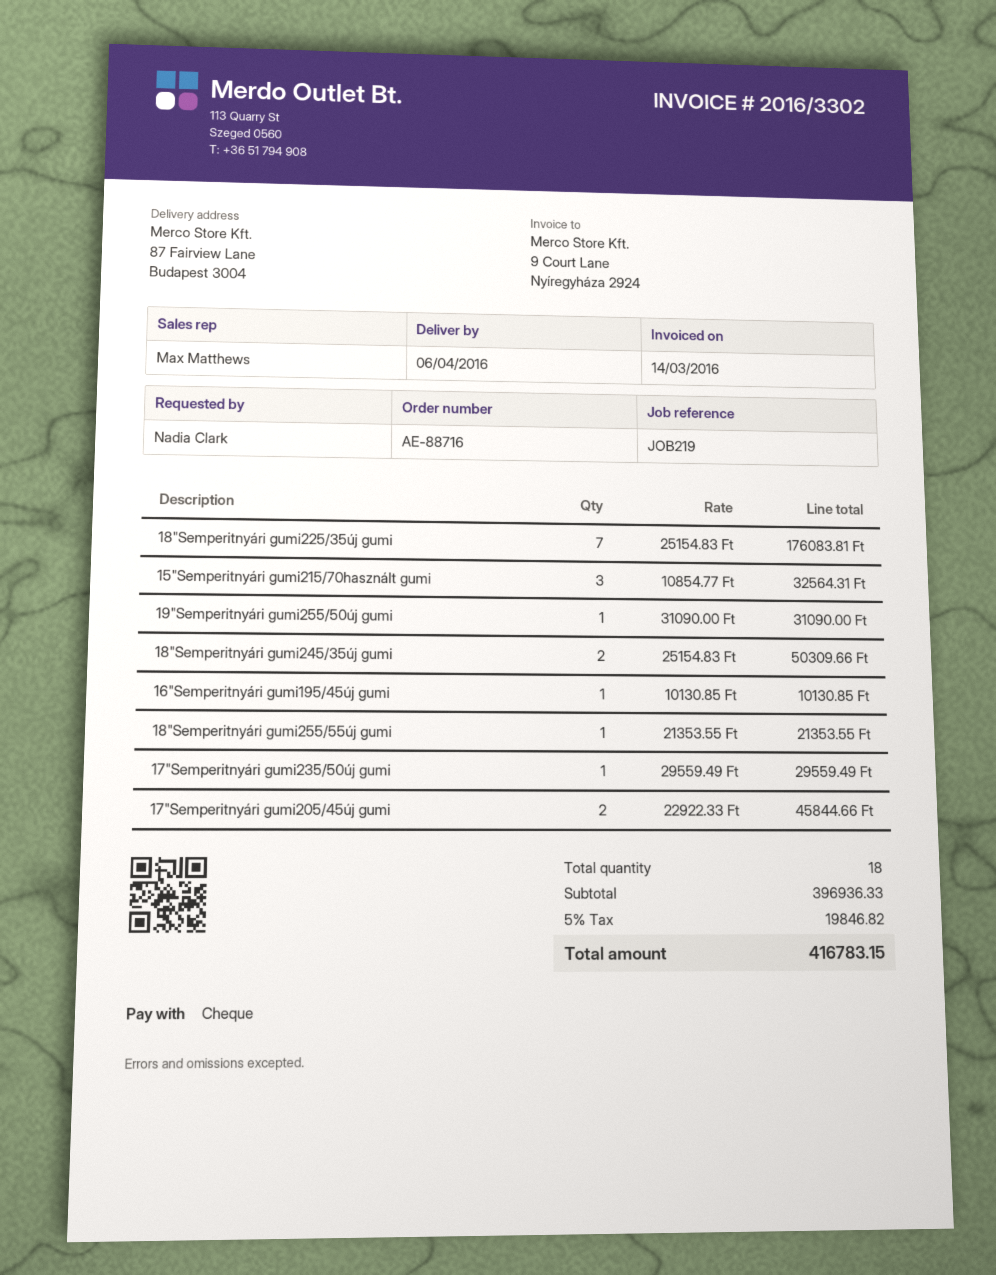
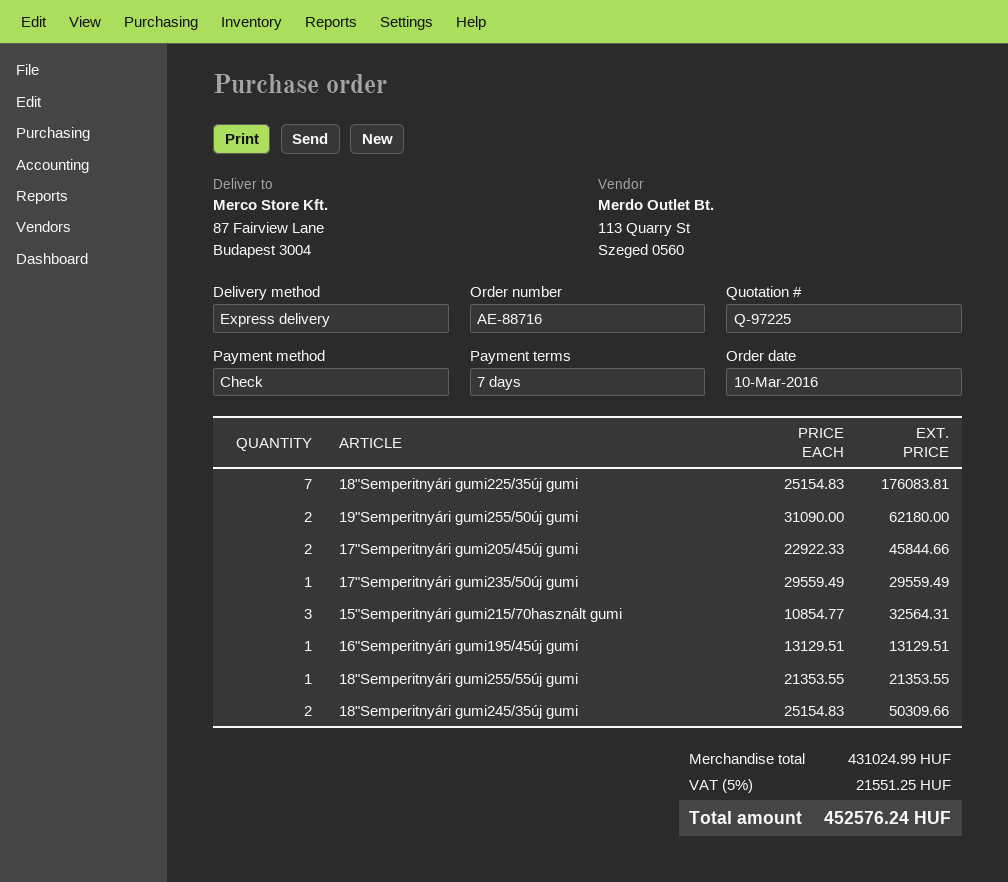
19"Semperitnyári gumi255/50új gumi: 1 x 31090.00 = 31090.00 -> 2 x 31090.00 = 62180.00
16"Semperitnyári gumi195/45új gumi: 1 x 10130.85 = 10130.85 -> 1 x 13129.51 = 13129.51
subtotal: 396936.33 -> 431024.99
tax: 5% = 19846.82 -> 5% = 21551.25
total: 416783.15 -> 452576.24

